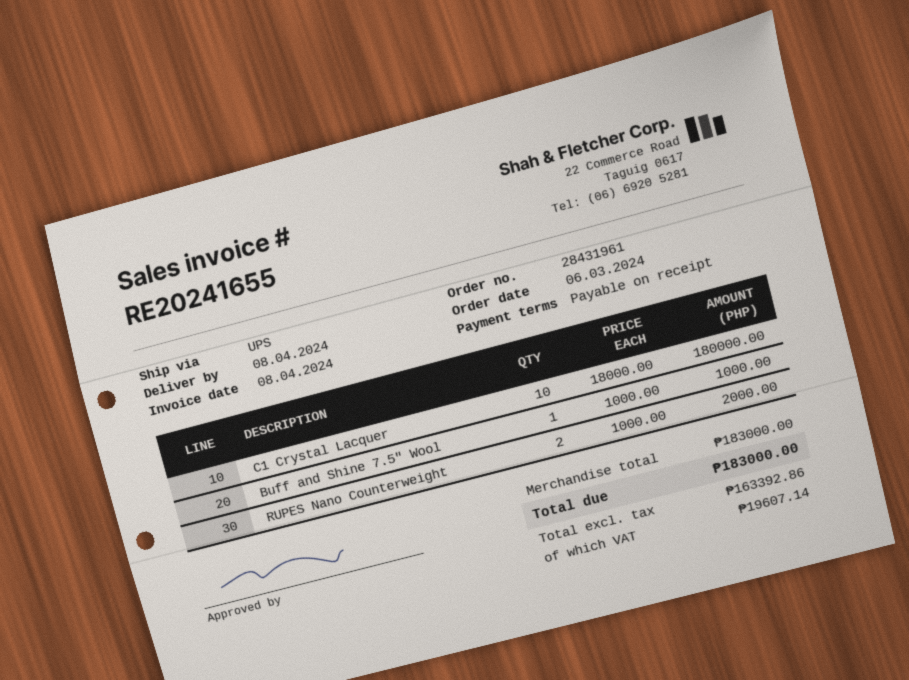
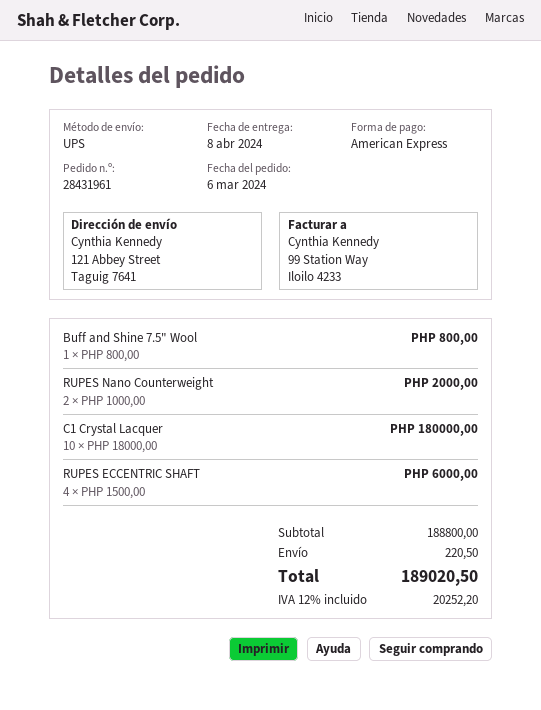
Buff and Shine 7.5" Wool: 1 x 1000.00 = 1000.00 -> 1 x 800.00 = 800.00
RUPES ECCENTRIC SHAFT: none -> 4 x 1500.00 = 6000.00
subtotal: 183000.00 -> 188800.00
shipping: none -> 220.50
tax: 19607.14 -> 20252.20
total: 183000.00 -> 189020.50

